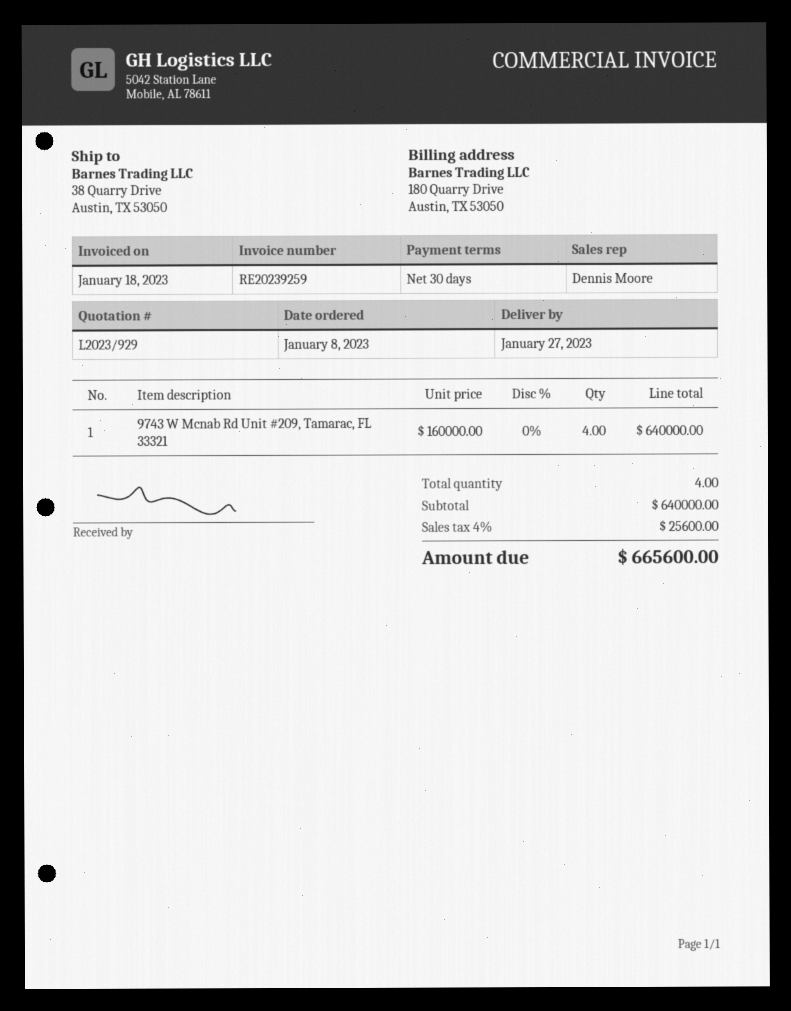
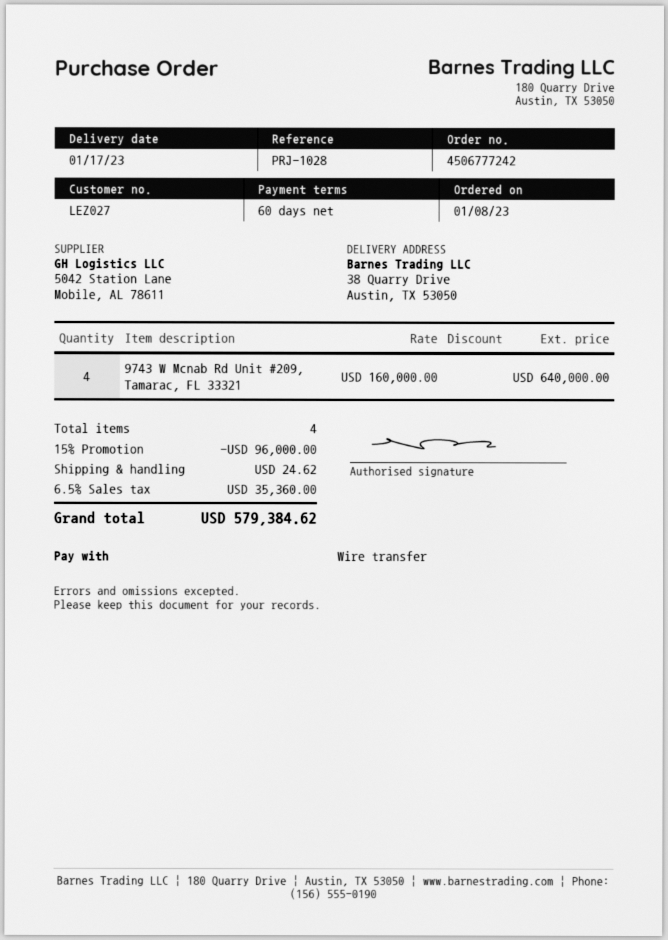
delivery date: 2023-01-27 -> 2023-01-17
payment terms: 30 days -> 60 days
discount: none -> 15% = 96000.00
shipping: none -> 24.62
tax: 4% = 25600.00 -> 6.5% = 35360.00
total: 665600.00 -> 579384.62

